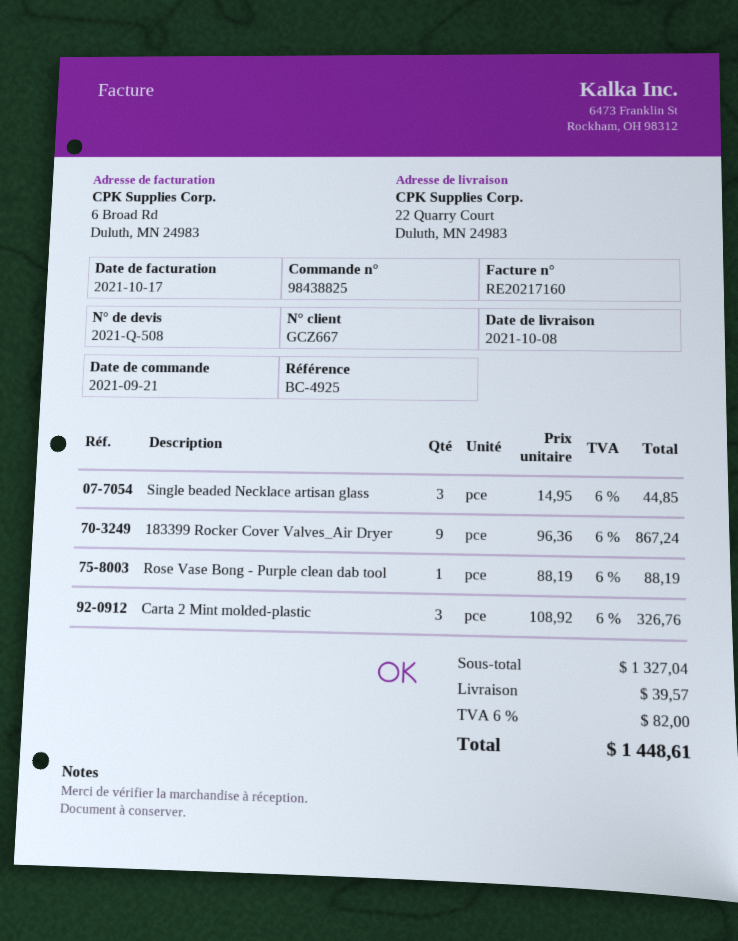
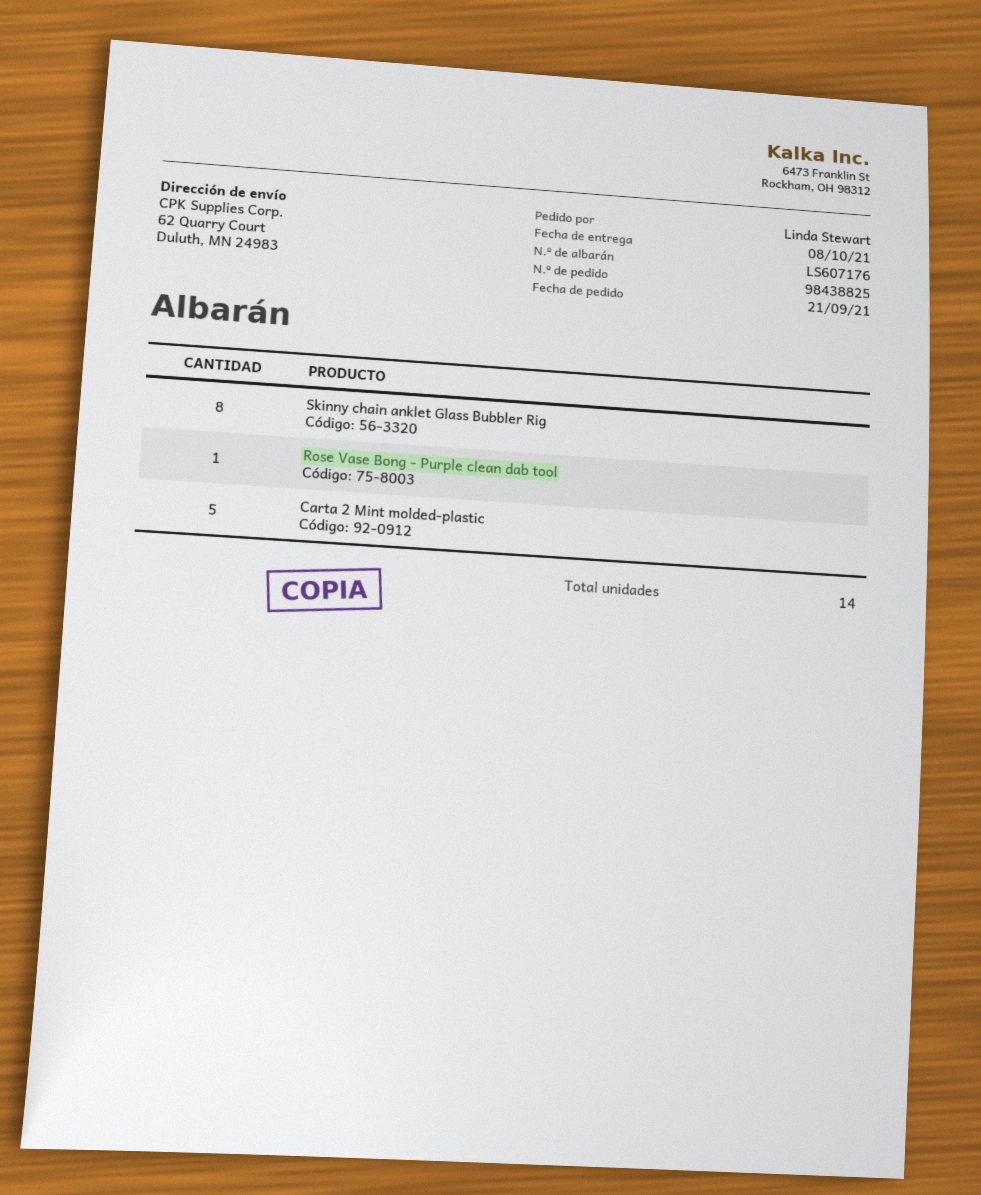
ship to: 22 Quarry Court, Duluth, MN 24983 -> 62 Quarry Court, Duluth, MN 24983
Single beaded Necklace artisan glass: 3 -> none
183399 Rocker Cover Valves_Air Dryer: 9 -> none
Carta 2 Mint molded-plastic: 3 -> 5
Skinny chain anklet Glass Bubbler Rig: none -> 8

